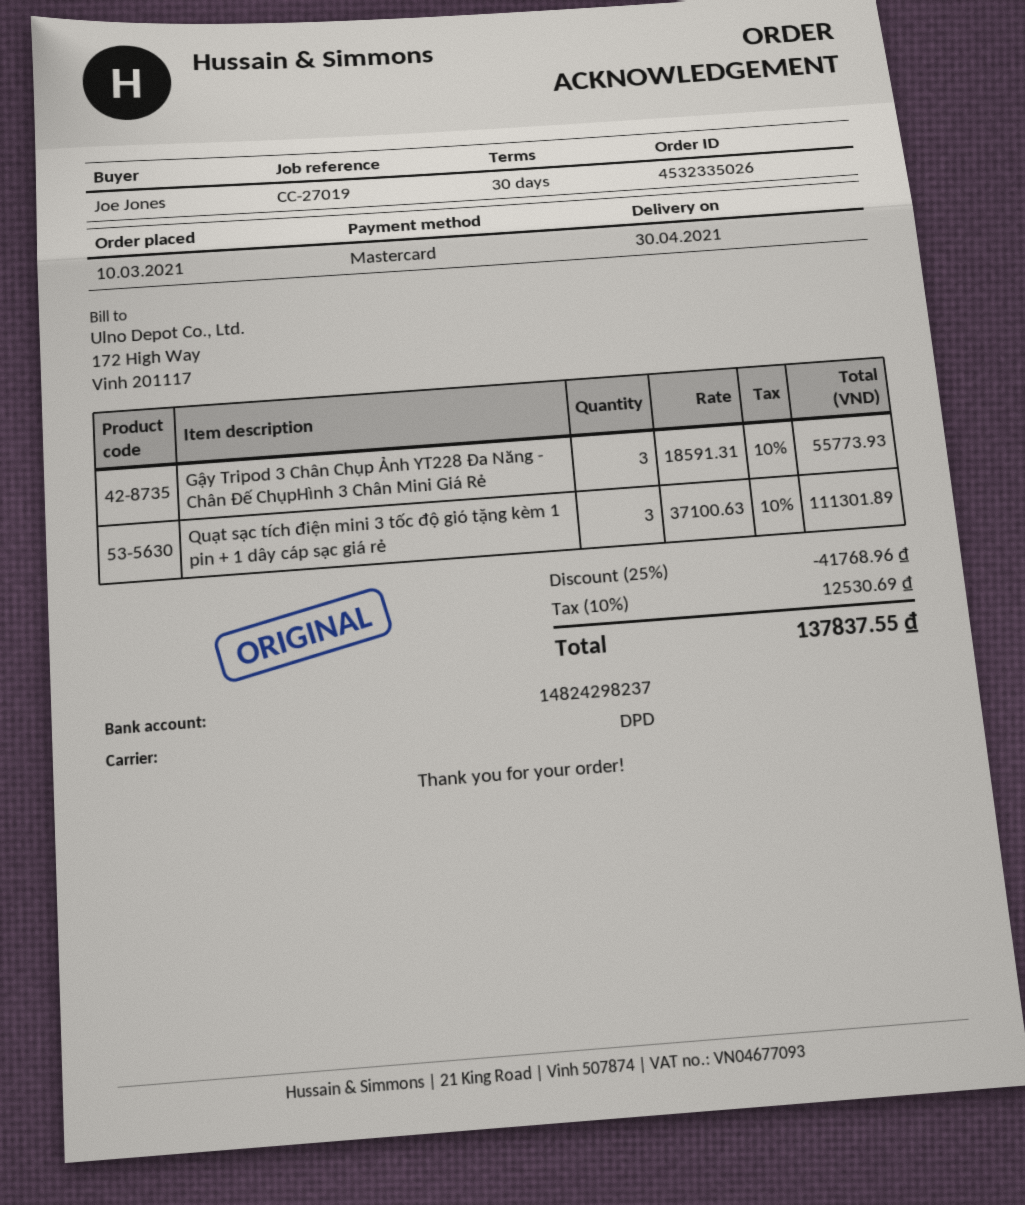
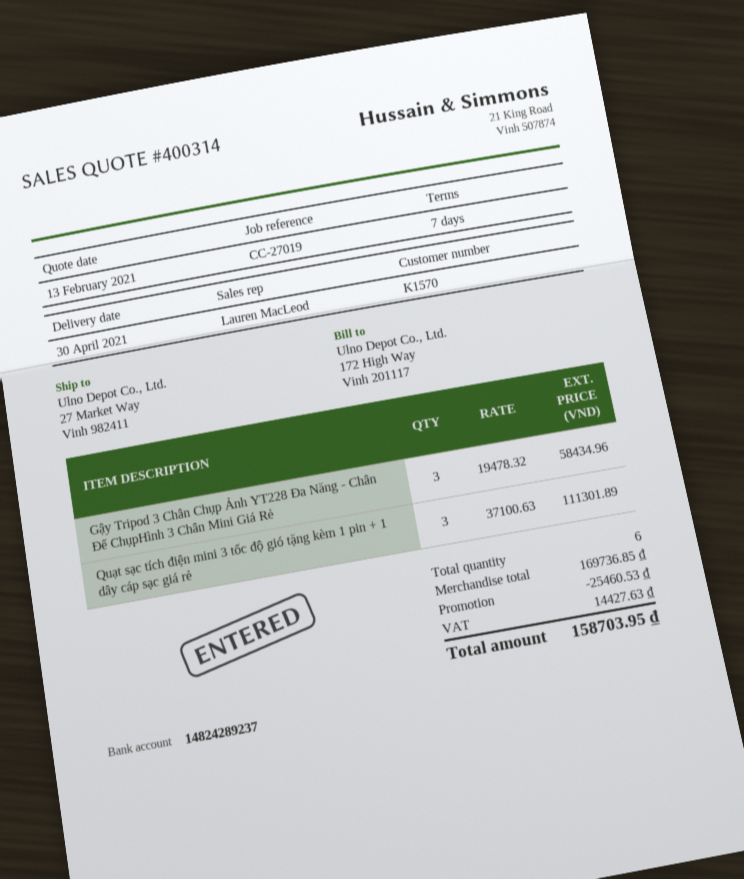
payment terms: 30 days -> 7 days
bank account: 14824298237 -> 14824289237
Gậy Tripod 3 Chân Chụp Ảnh YT228 Đa Năng - Chân Đế ChụpHình 3 Chân Mini Giá Rẻ: 3 x 18591.31 = 55773.93 -> 3 x 19478.32 = 58434.96
discount: 41768.96 -> 25460.53
tax: 12530.69 -> 14427.63
total: 137837.55 -> 158703.95

